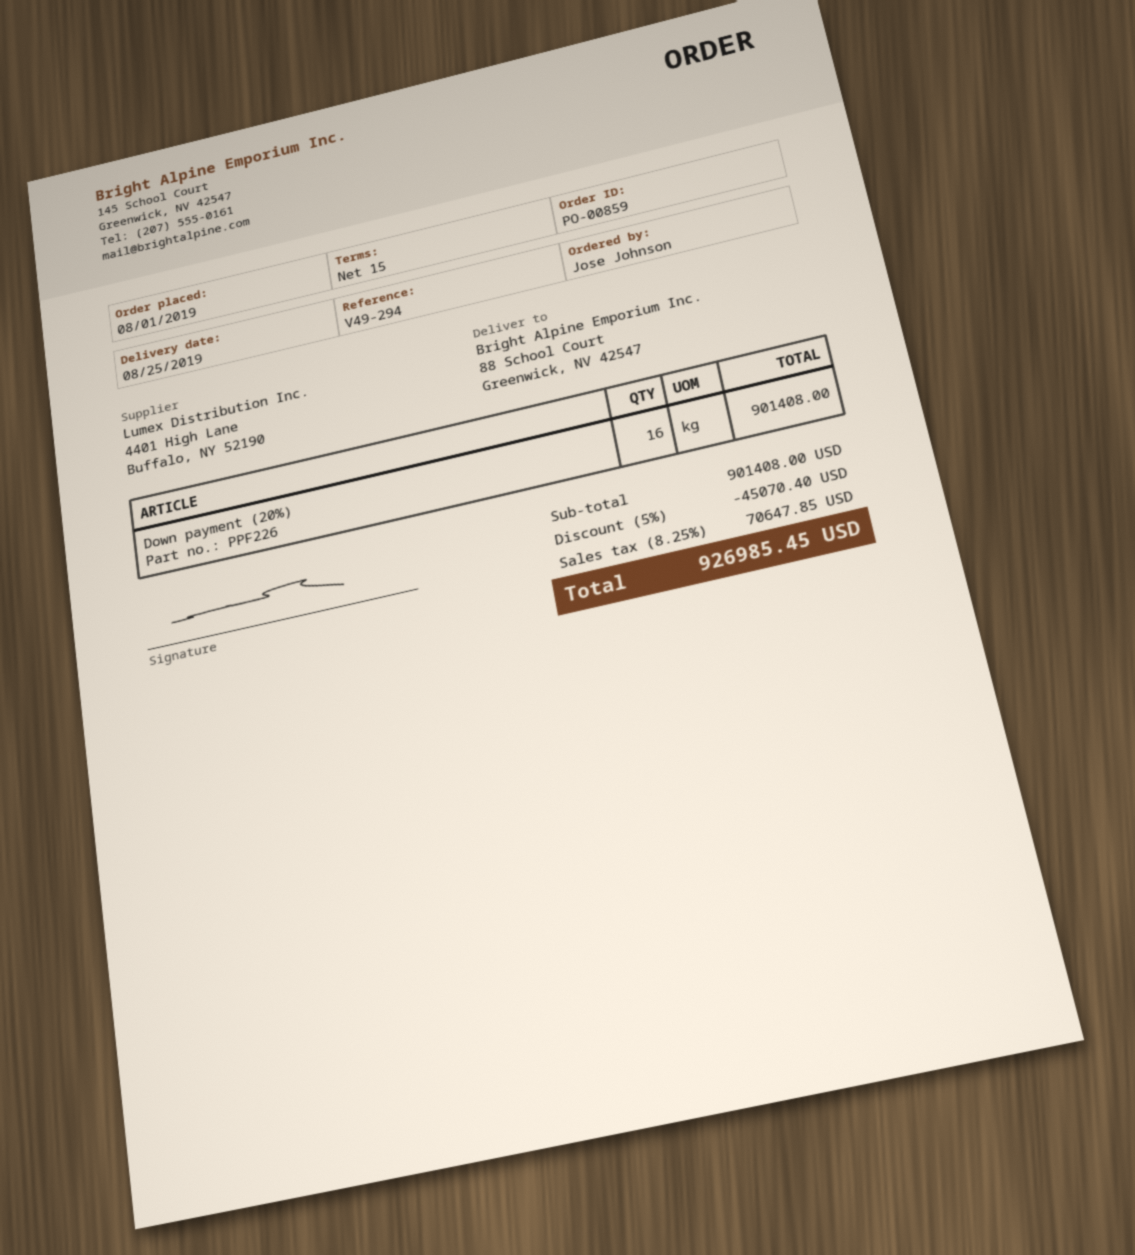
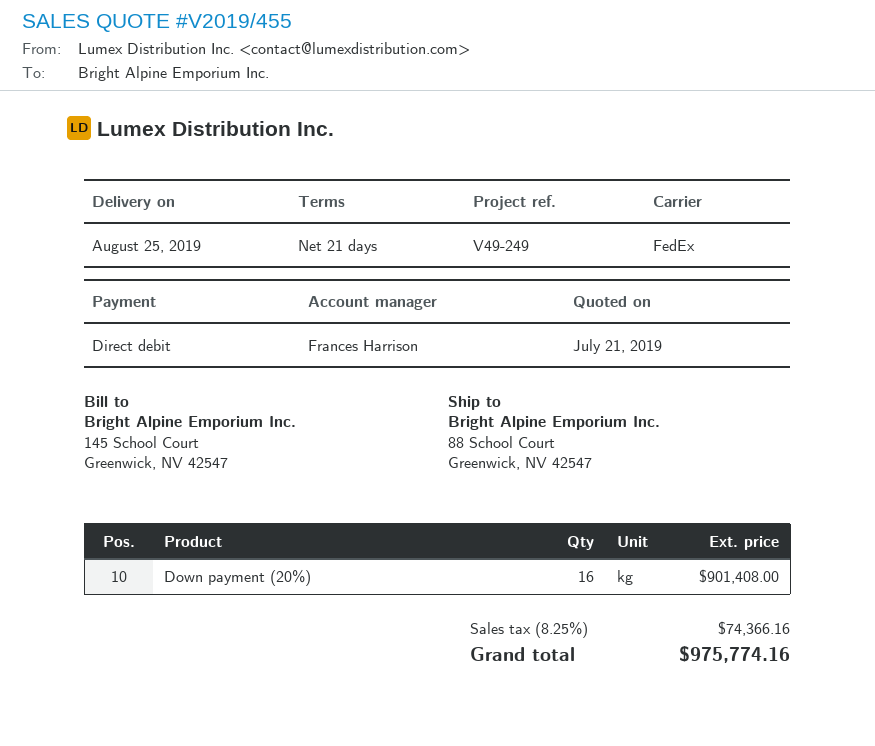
payment terms: 15 days -> 21 days
reference: V49-294 -> V49-249
discount: 5% = 45070.40 -> none
tax: 8.25% = 70647.85 -> 8.25% = 74366.16
total: 926985.45 -> 975774.16

